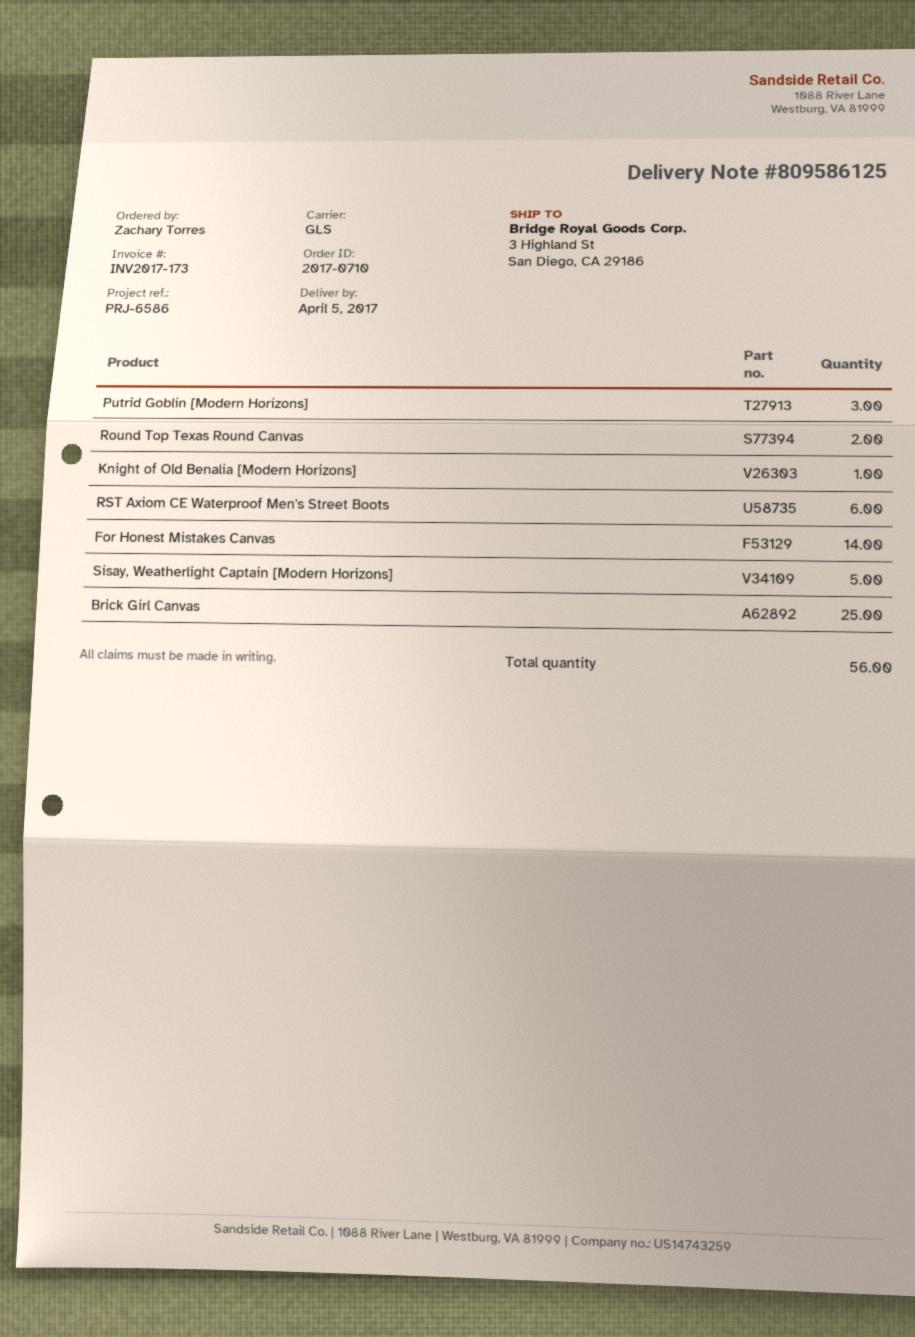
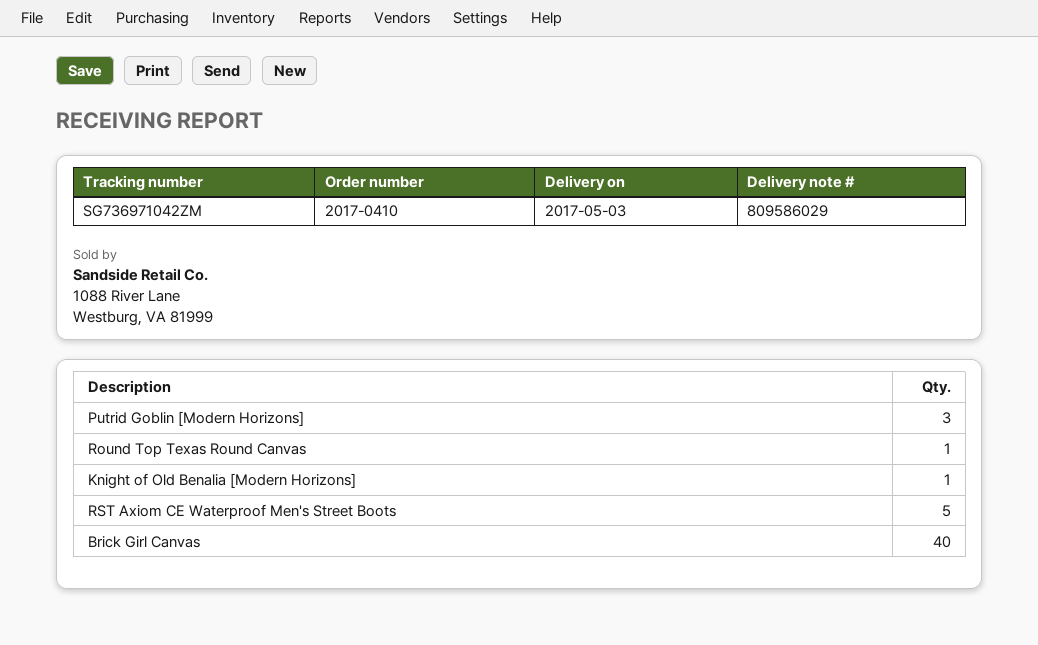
order number: 2017-0710 -> 2017-0410
delivery note number: 809586125 -> 809586029
delivery date: 2017-04-05 -> 2017-05-03
Round Top Texas Round Canvas: 2 -> 1
RST Axiom CE Waterproof Men's Street Boots: 6 -> 5
For Honest Mistakes Canvas: 14 -> none
Sisay, Weatherlight Captain [Modern Horizons]: 5 -> none
Brick Girl Canvas: 25 -> 40

